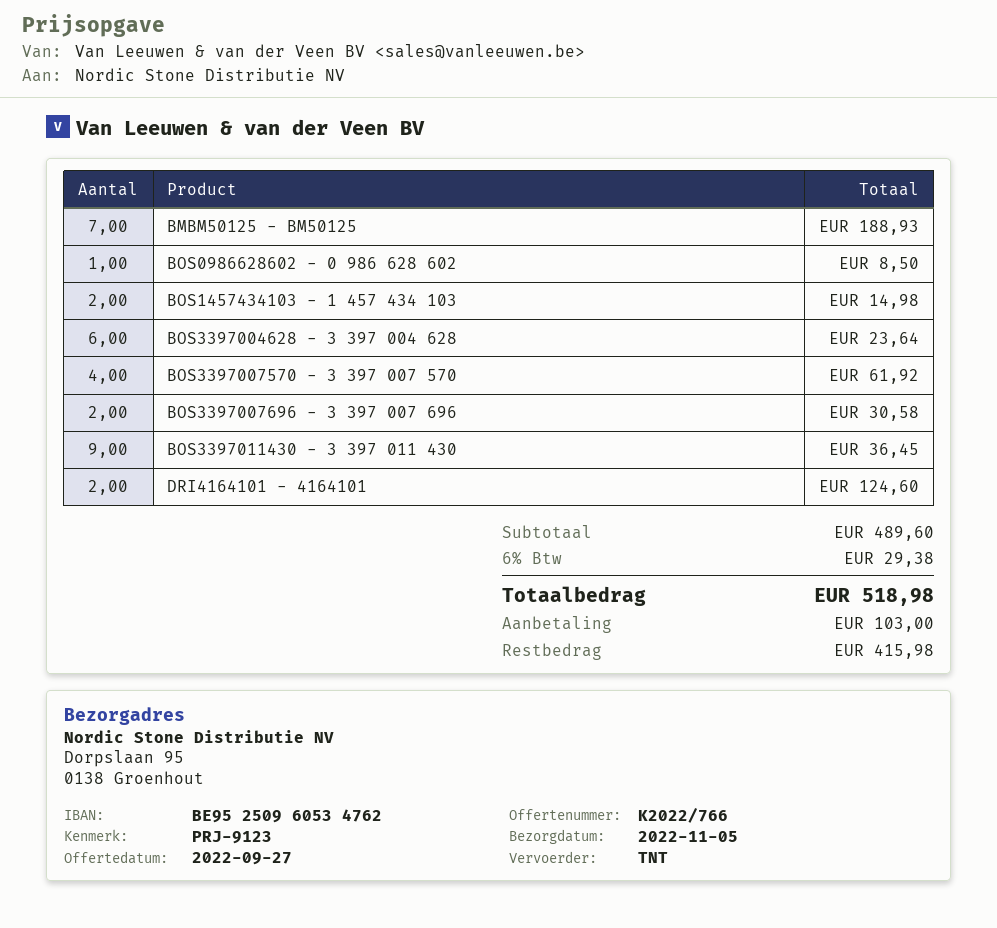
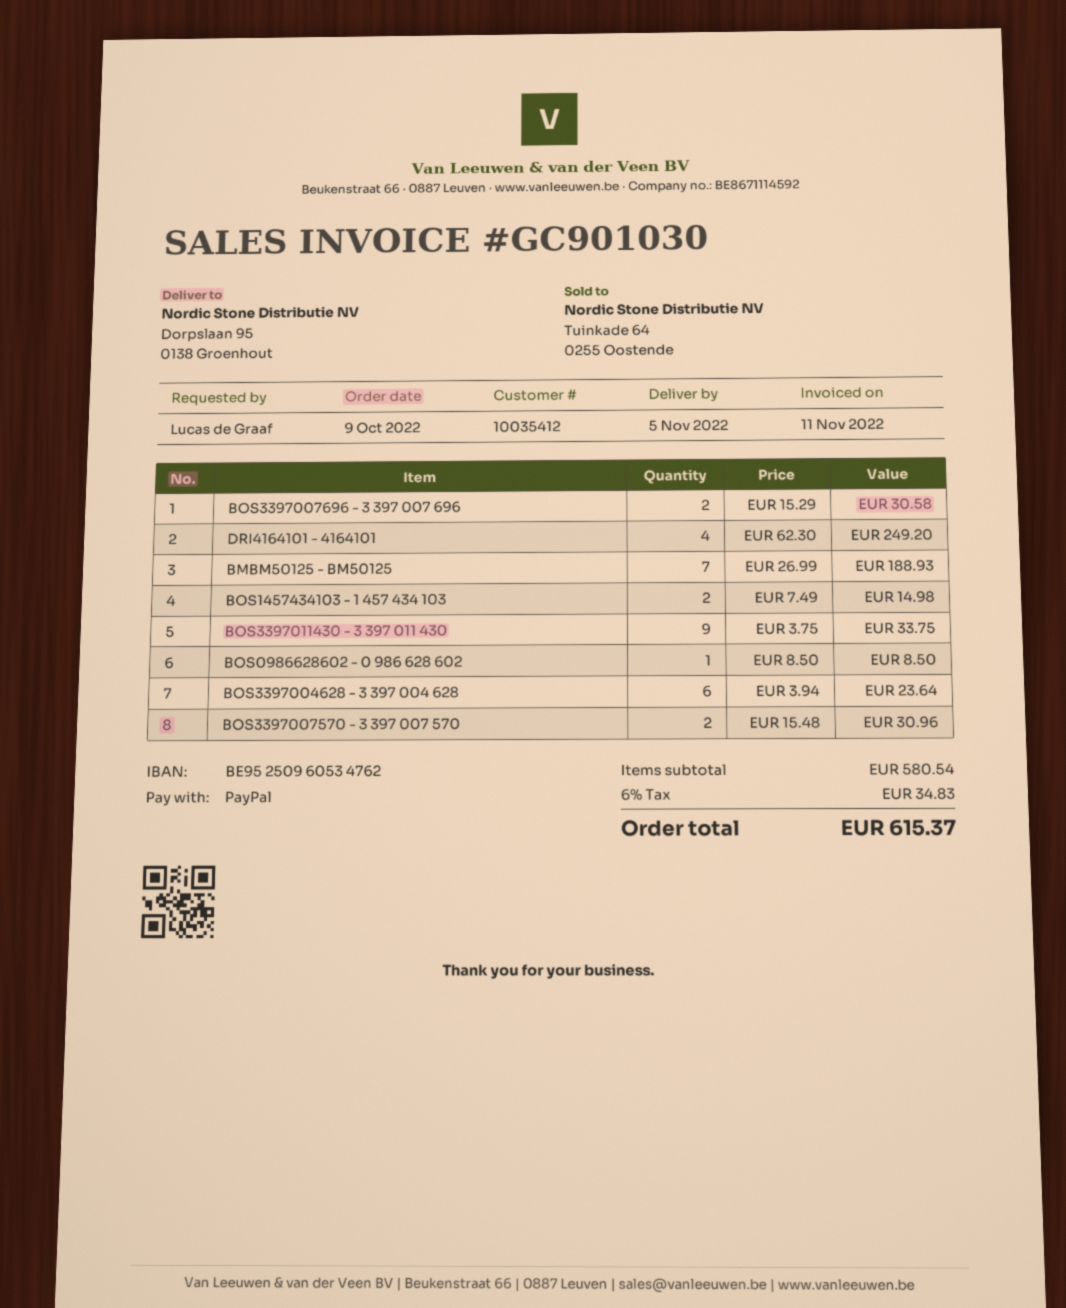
BOS3397007570 - 3 397 007 570: 4 for 61.92 -> 2 for 30.96
BOS3397011430 - 3 397 011 430: 9 for 36.45 -> 9 for 33.75
DRI4164101 - 4164101: 2 for 124.60 -> 4 for 249.20
subtotal: 489.60 -> 580.54
tax: 6% = 29.38 -> 6% = 34.83
total: 518.98 -> 615.37

